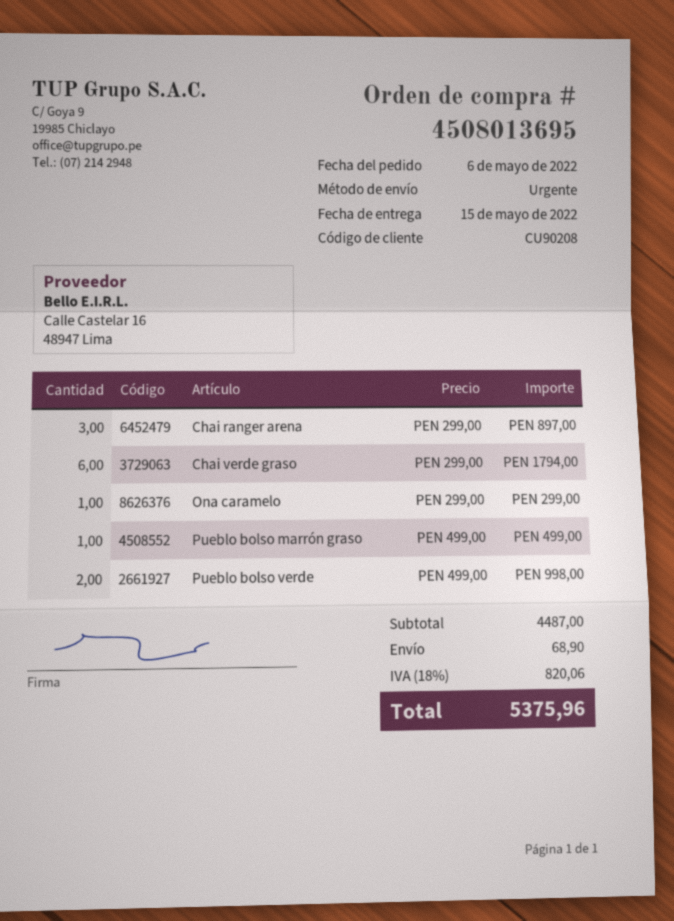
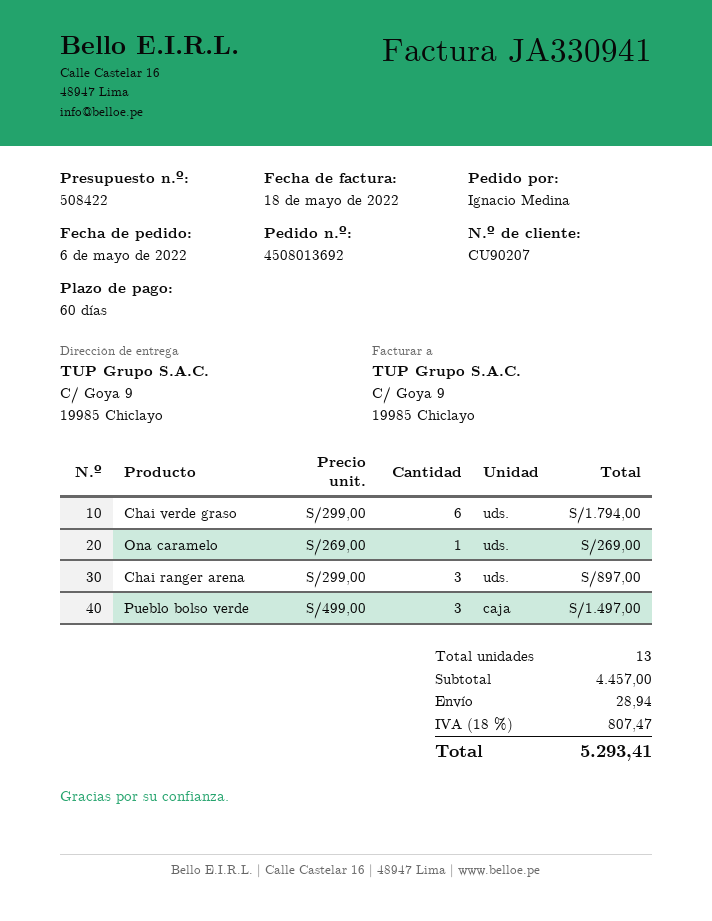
order number: 4508013695 -> 4508013692
customer number: CU90208 -> CU90207
Ona caramelo: 1 x 299.00 = 299.00 -> 1 x 269.00 = 269.00
Pueblo bolso marrón graso: 1 x 499.00 = 499.00 -> none
Pueblo bolso verde: 2 x 499.00 = 998.00 -> 3 x 499.00 = 1497.00
subtotal: 4487.00 -> 4457.00
shipping: 68.90 -> 28.94
tax: 18% = 820.06 -> 18% = 807.47
total: 5375.96 -> 5293.41

